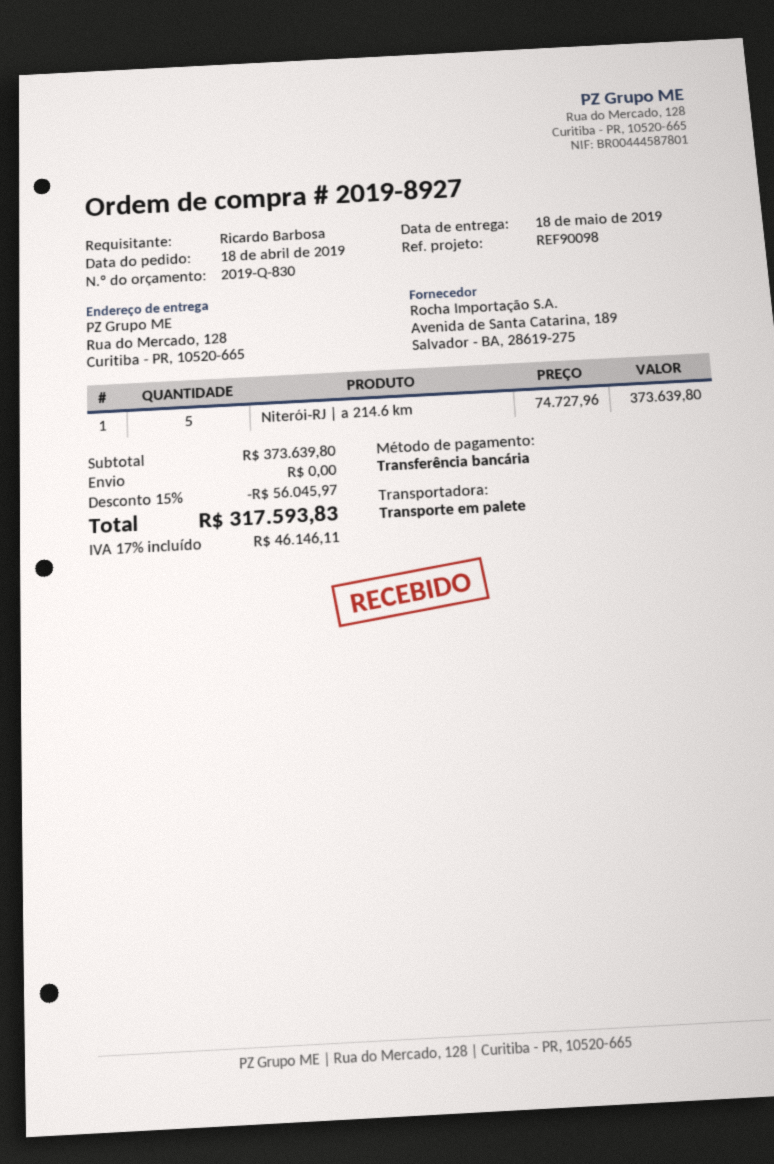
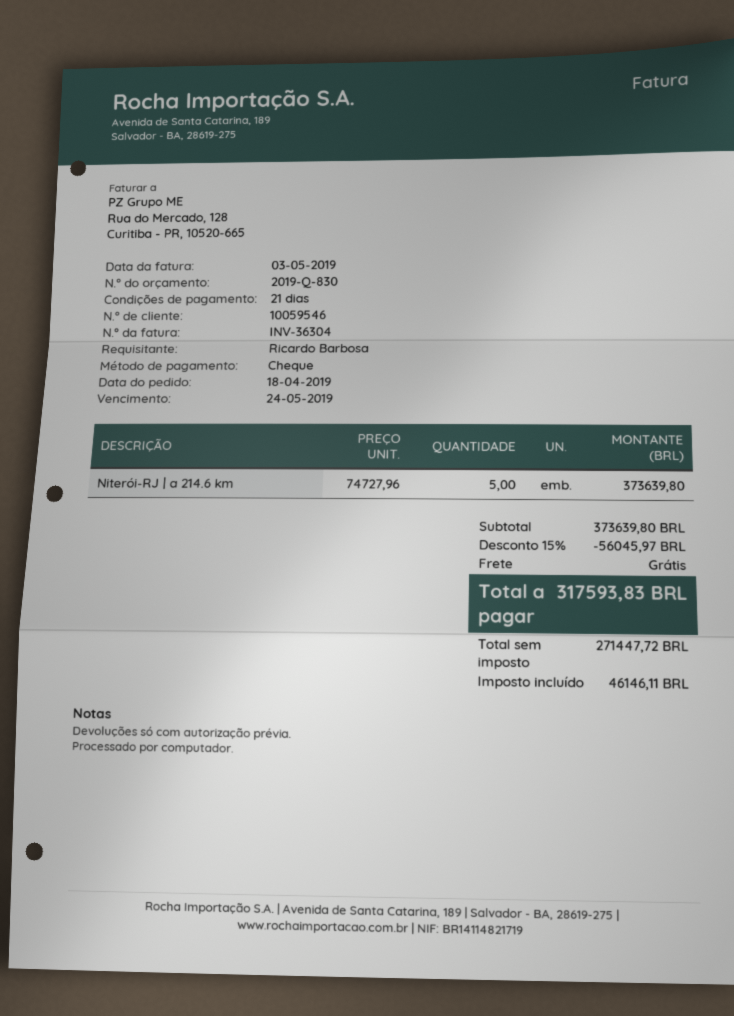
payment method: bank transfer -> cheque

